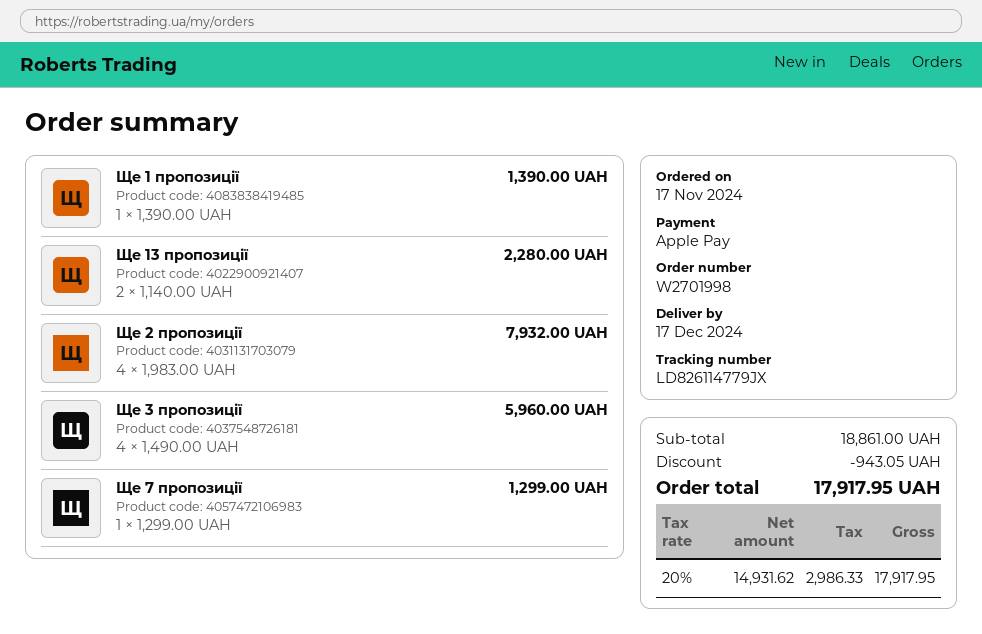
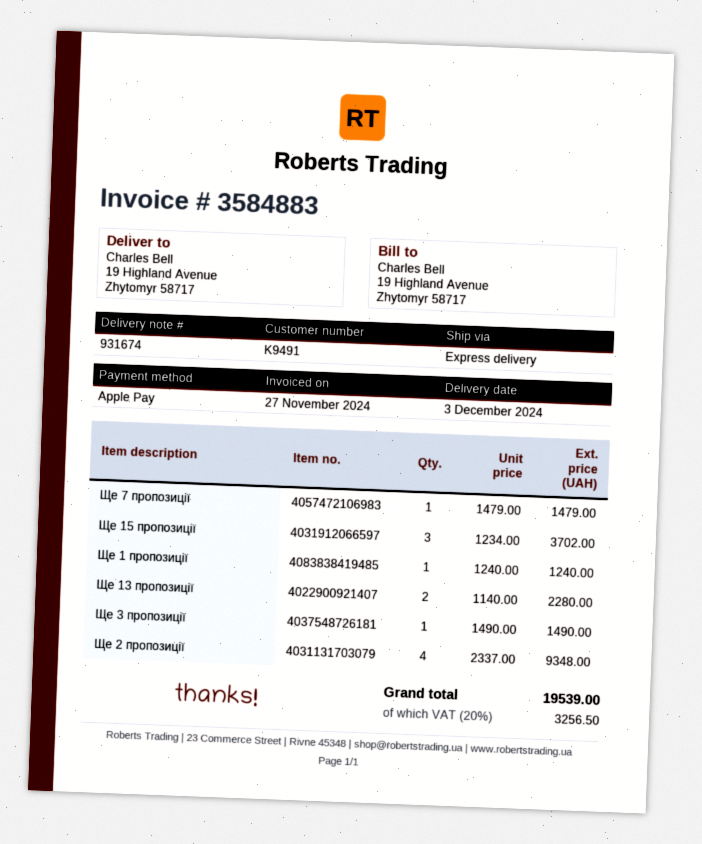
delivery date: 2024-12-17 -> 2024-12-03
Ще 1 пропозиції: 1 x 1390.00 = 1390.00 -> 1 x 1240.00 = 1240.00
Ще 2 пропозиції: 4 x 1983.00 = 7932.00 -> 4 x 2337.00 = 9348.00
Ще 3 пропозиції: 4 x 1490.00 = 5960.00 -> 1 x 1490.00 = 1490.00
Ще 7 пропозиції: 1 x 1299.00 = 1299.00 -> 1 x 1479.00 = 1479.00
Ще 15 пропозиції: none -> 3 x 1234.00 = 3702.00
discount: 943.05 -> none
tax: 20% = 2986.33 -> 20% = 3256.50
total: 17917.95 -> 19539.00

